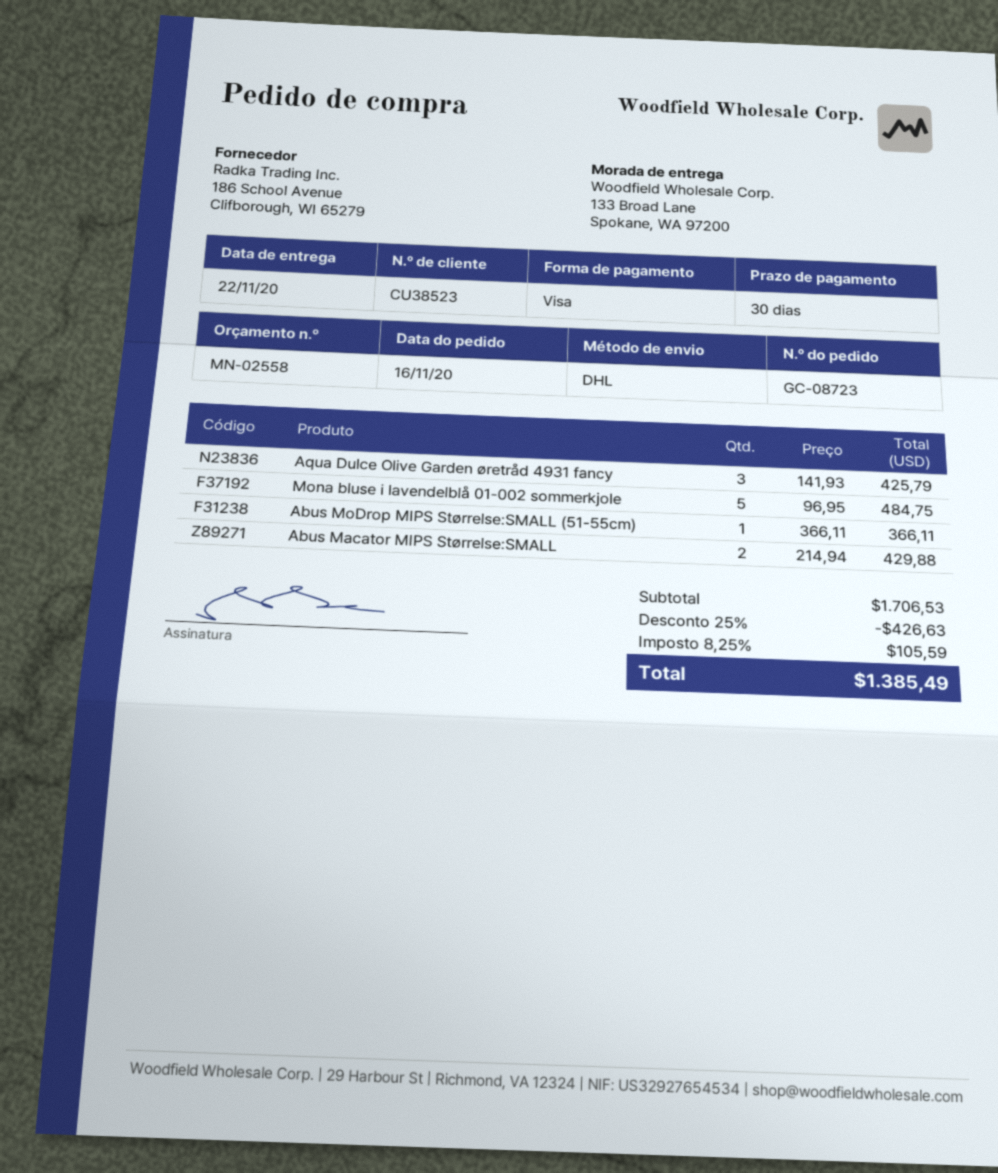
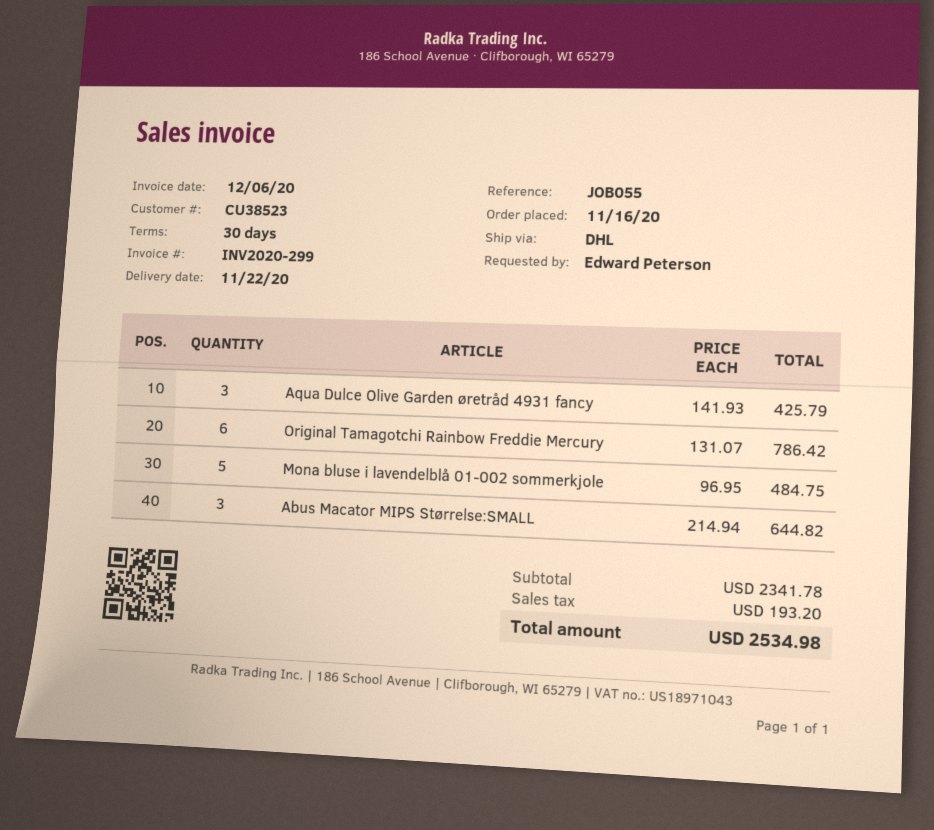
Abus MoDrop MIPS Størrelse:SMALL (51-55cm): 1 x 366.11 = 366.11 -> none
Abus Macator MIPS Størrelse:SMALL: 2 x 214.94 = 429.88 -> 3 x 214.94 = 644.82
Original Tamagotchi Rainbow Freddie Mercury: none -> 6 x 131.07 = 786.42
subtotal: 1706.53 -> 2341.78
discount: 25% = 426.63 -> none
tax: 105.59 -> 193.20
total: 1385.49 -> 2534.98

